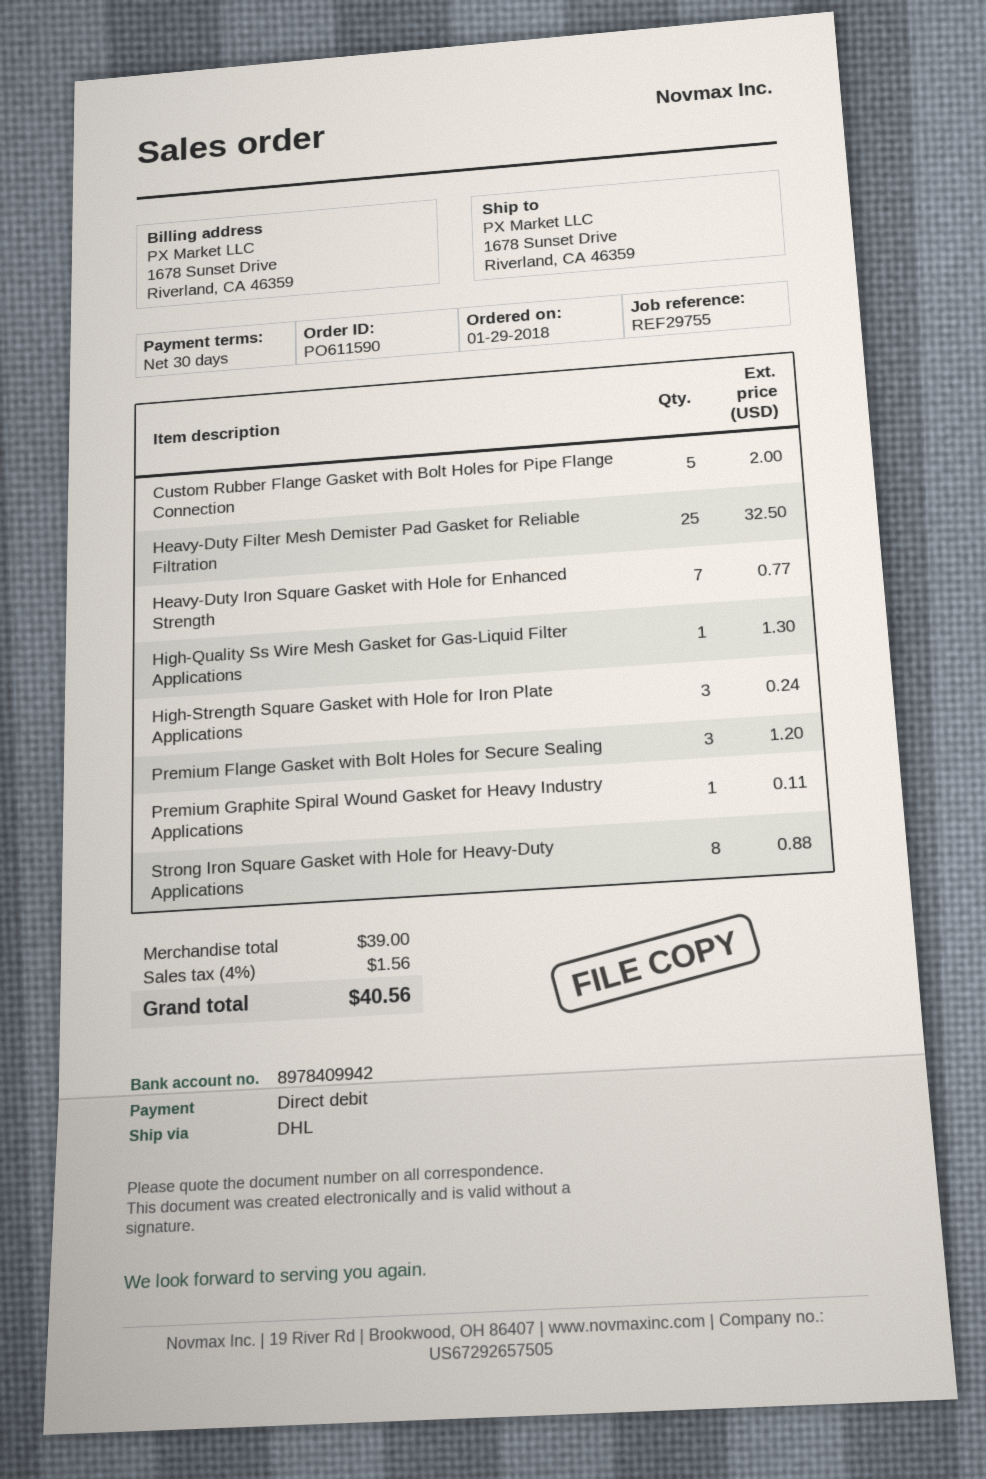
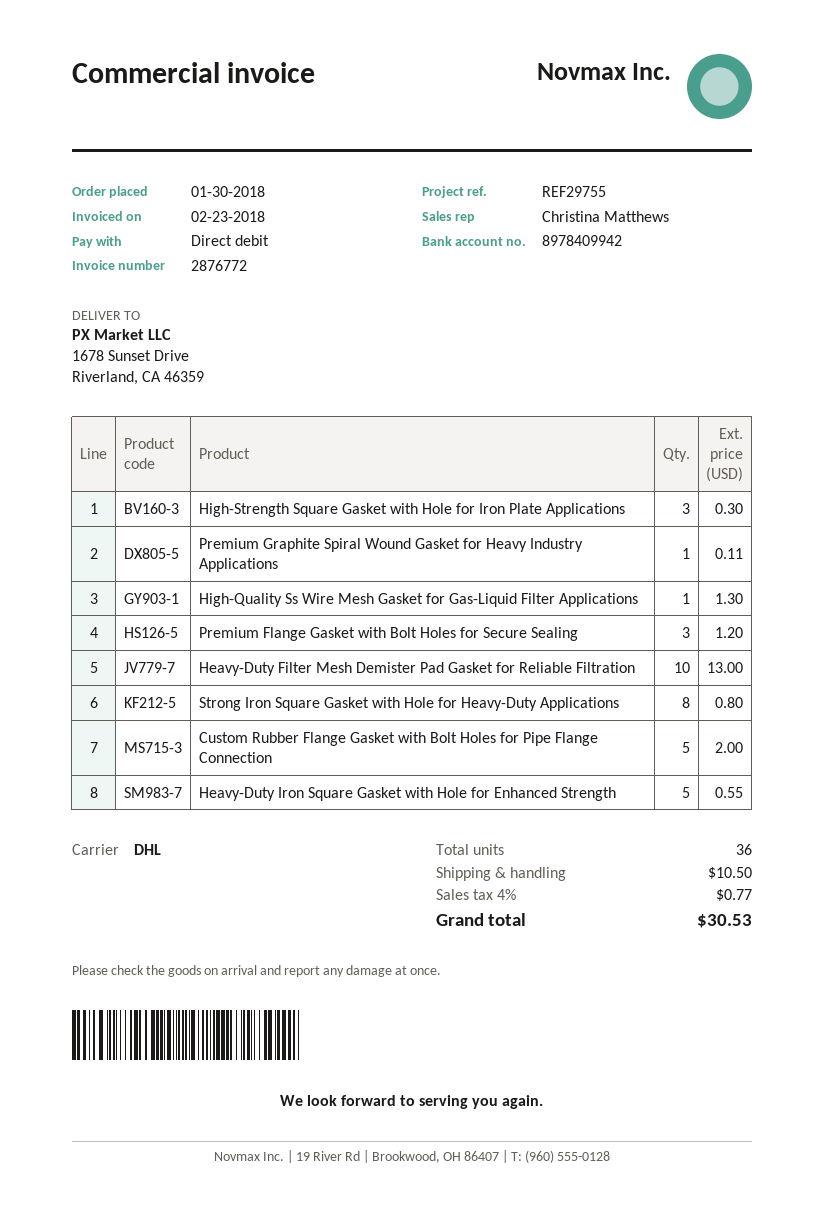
order date: 2018-01-29 -> 2018-01-30
Heavy-Duty Filter Mesh Demister Pad Gasket for Reliable Filtration: 25 for 32.50 -> 10 for 13.00
Heavy-Duty Iron Square Gasket with Hole for Enhanced Strength: 7 for 0.77 -> 5 for 0.55
High-Strength Square Gasket with Hole for Iron Plate Applications: 3 for 0.24 -> 3 for 0.30
Strong Iron Square Gasket with Hole for Heavy-Duty Applications: 8 for 0.88 -> 8 for 0.80
shipping: none -> 10.50
tax: 4% = 1.56 -> 4% = 0.77
total: 40.56 -> 30.53

